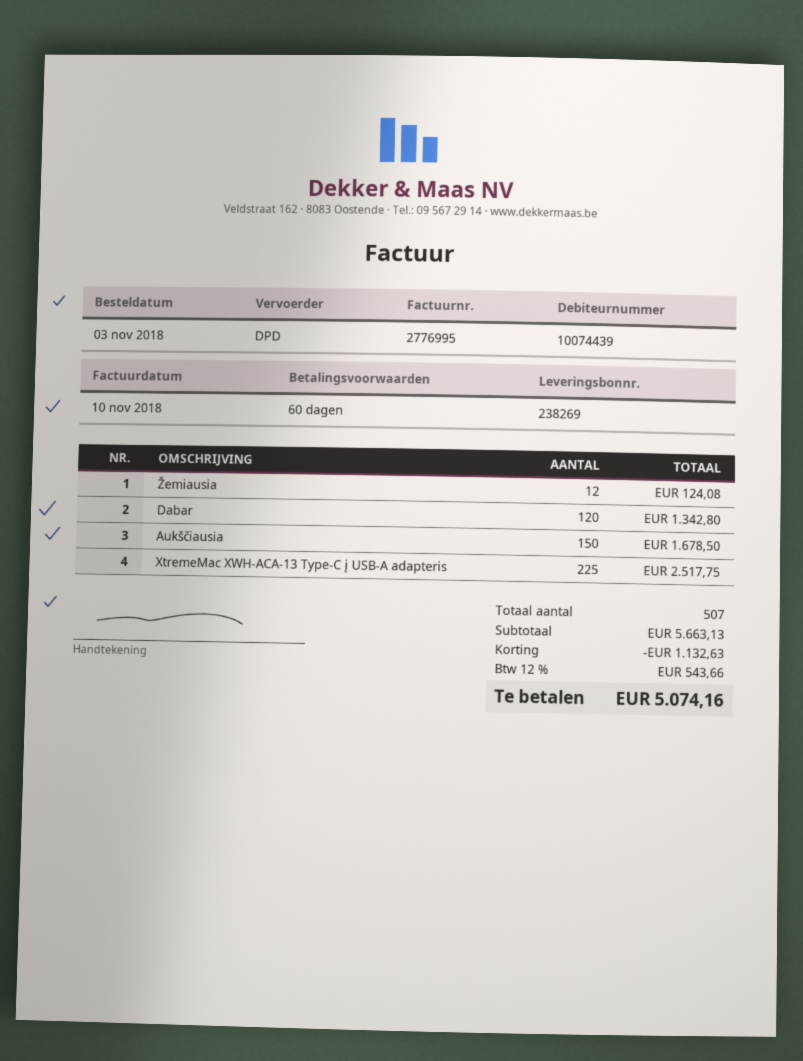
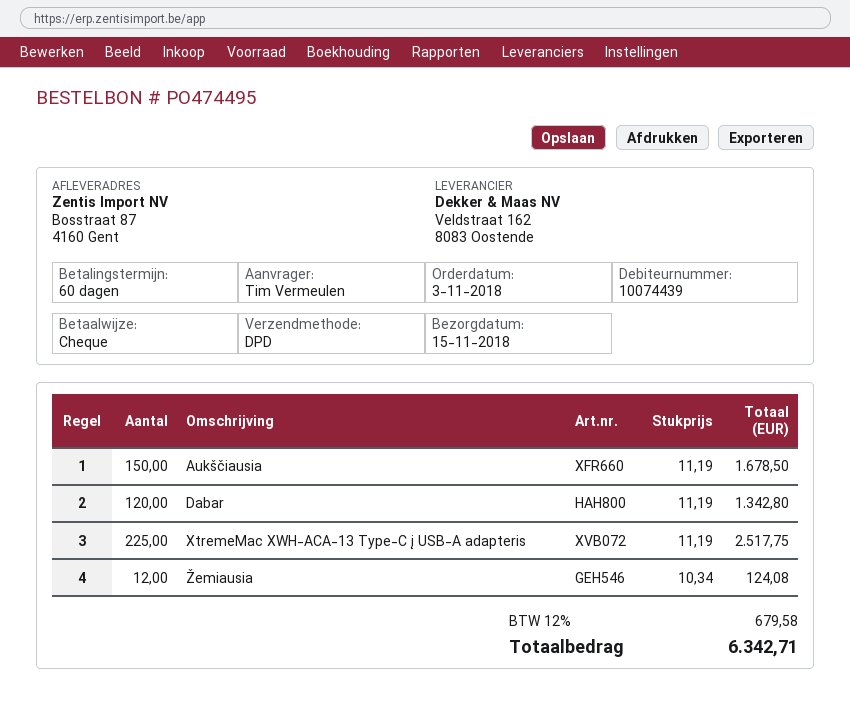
discount: 1132.63 -> none
tax: 12% = 543.66 -> 12% = 679.58
total: 5074.16 -> 6342.71

